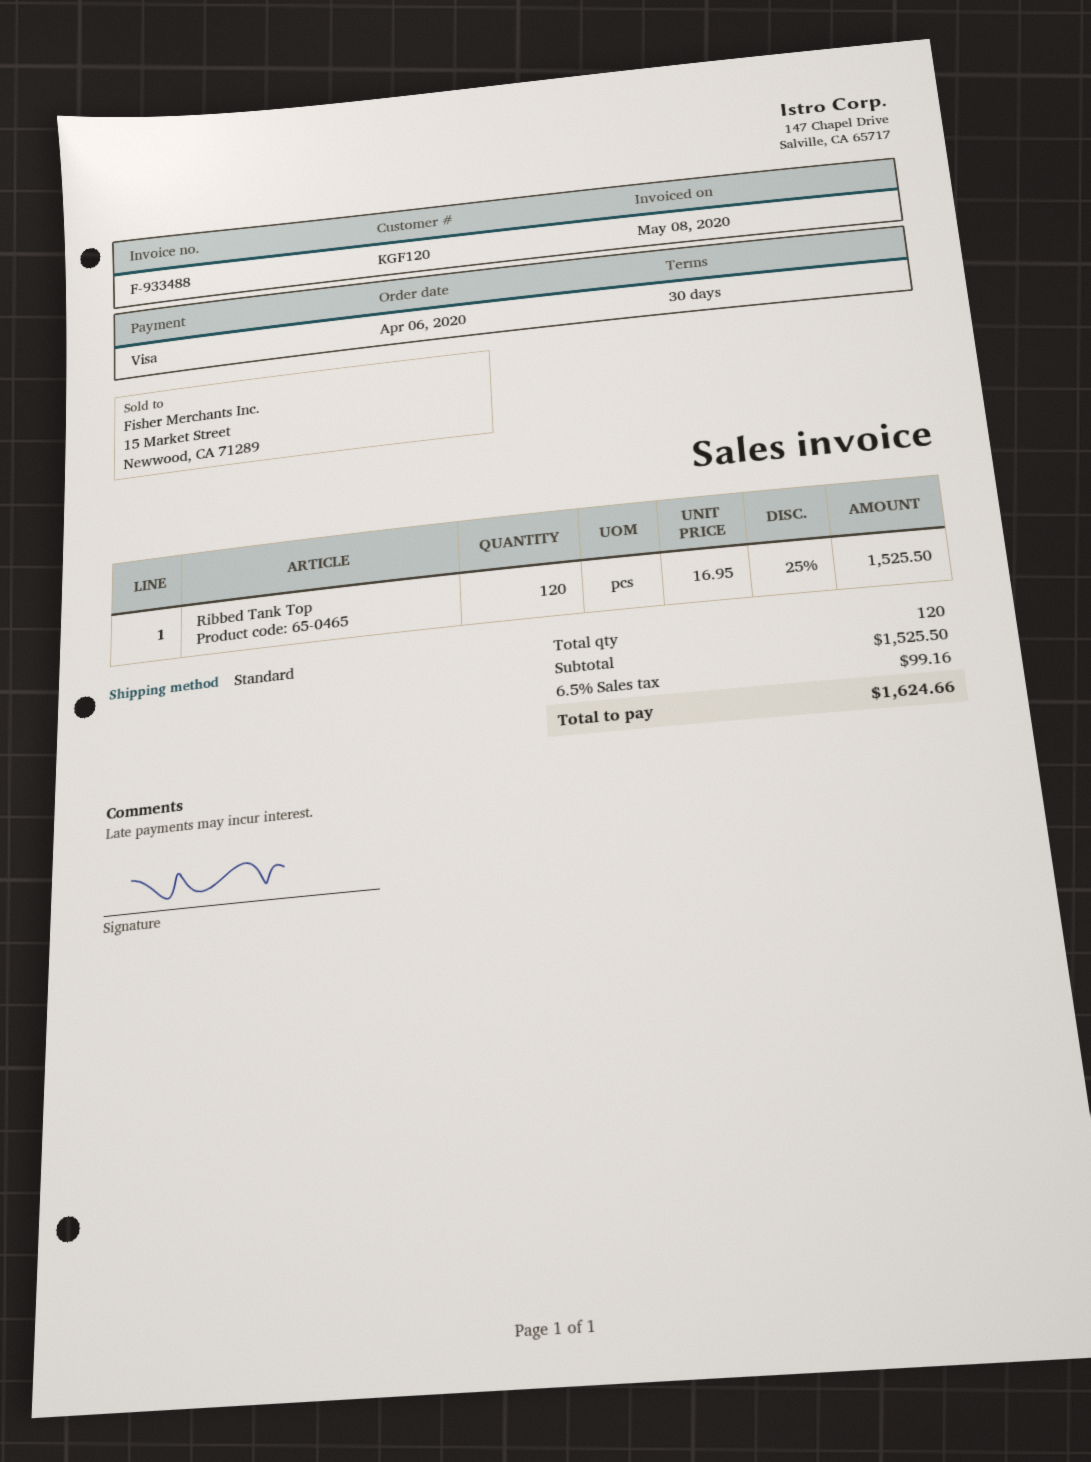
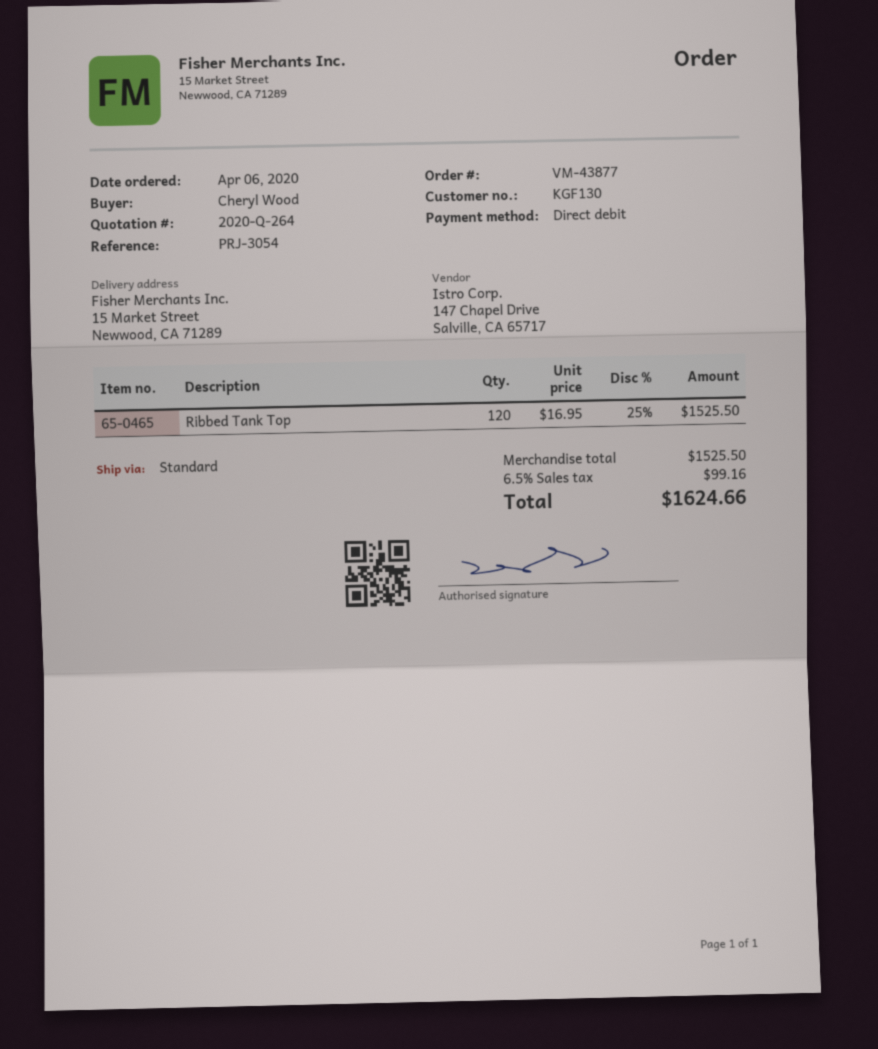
customer number: KGF120 -> KGF130
payment method: Visa -> direct debit

